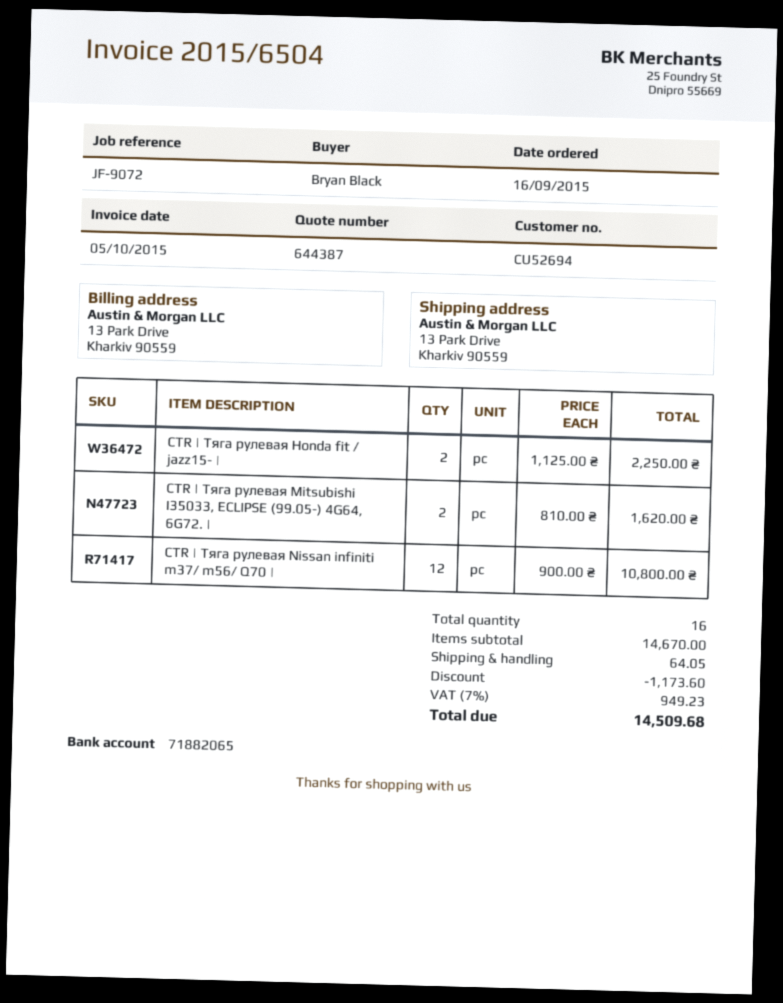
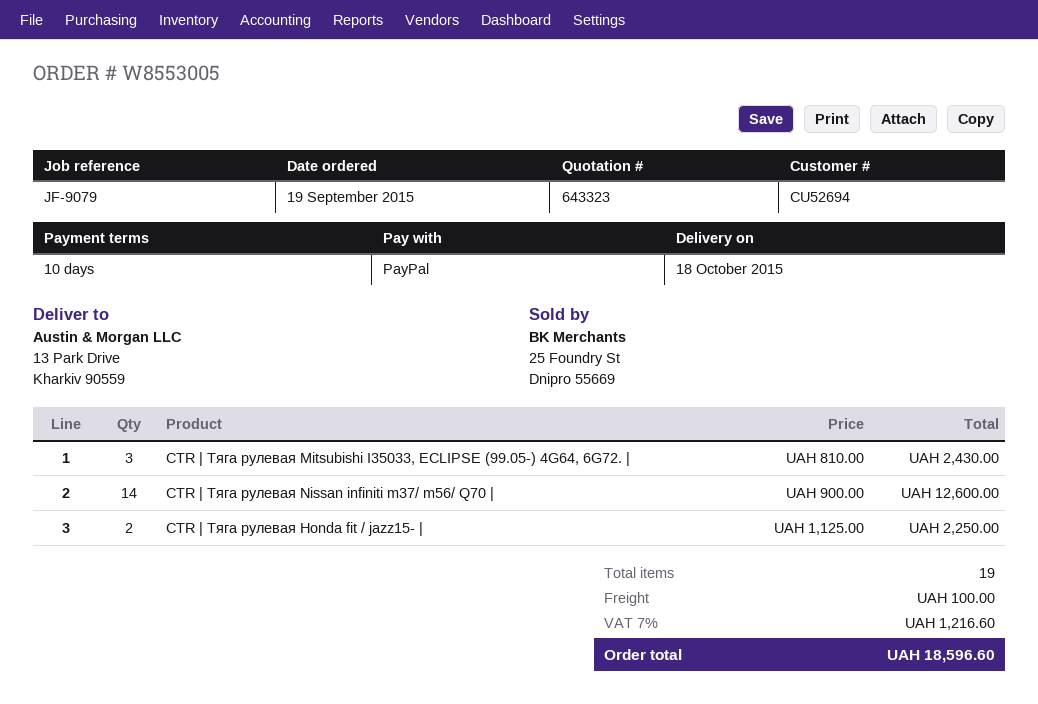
quote number: 644387 -> 643323
order date: 2015-09-16 -> 2015-09-19
reference: JF-9072 -> JF-9079
CTR | Тяга рулевая Mitsubishi I35033, ECLIPSE (99.05-) 4G64, 6G72. |: 2 x 810.00 = 1620.00 -> 3 x 810.00 = 2430.00
CTR | Тяга рулевая Nissan infiniti m37/ m56/ Q70 |: 12 x 900.00 = 10800.00 -> 14 x 900.00 = 12600.00
total quantity: 16 -> 19
discount: 1173.60 -> none
shipping: 64.05 -> 100.00
tax: 7% = 949.23 -> 7% = 1216.60
total: 14509.68 -> 18596.60

